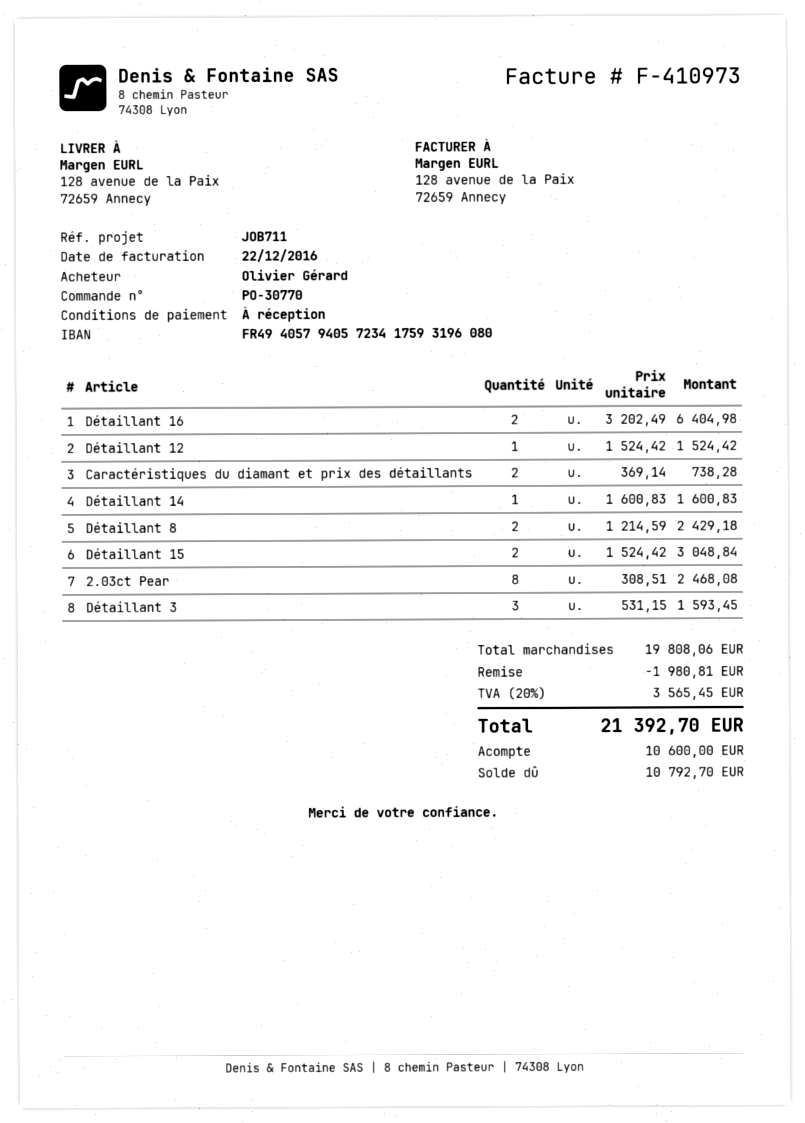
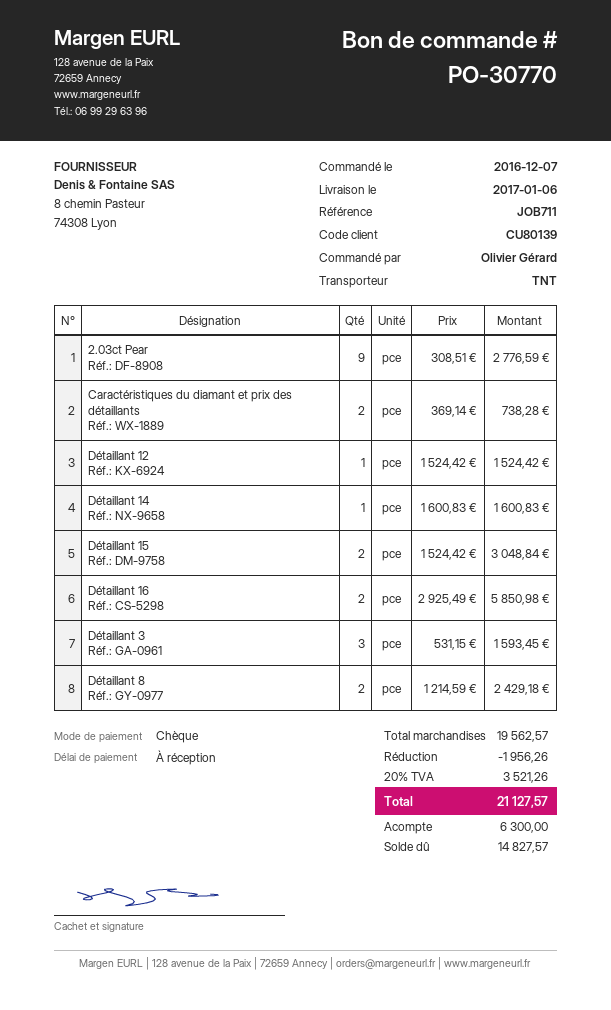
Détaillant 16: 2 x 3202.49 = 6404.98 -> 2 x 2925.49 = 5850.98
2.03ct Pear: 8 x 308.51 = 2468.08 -> 9 x 308.51 = 2776.59
subtotal: 19808.06 -> 19562.57
discount: 1980.81 -> 1956.26
tax: 20% = 3565.45 -> 20% = 3521.26
total: 21392.70 -> 21127.57
deposit: 10600.00 -> 6300.00
balance: 10792.70 -> 14827.57

